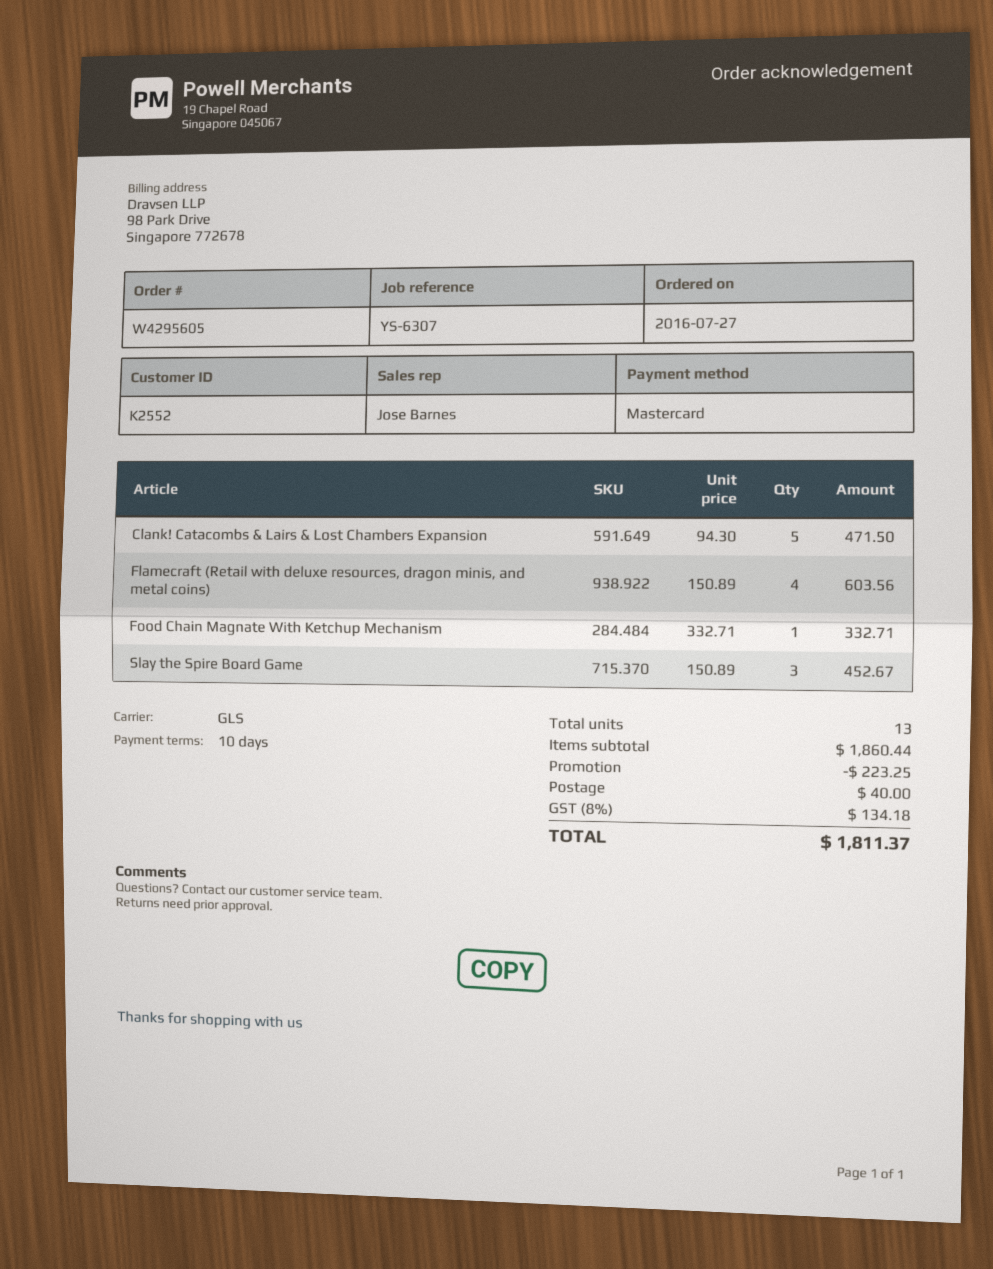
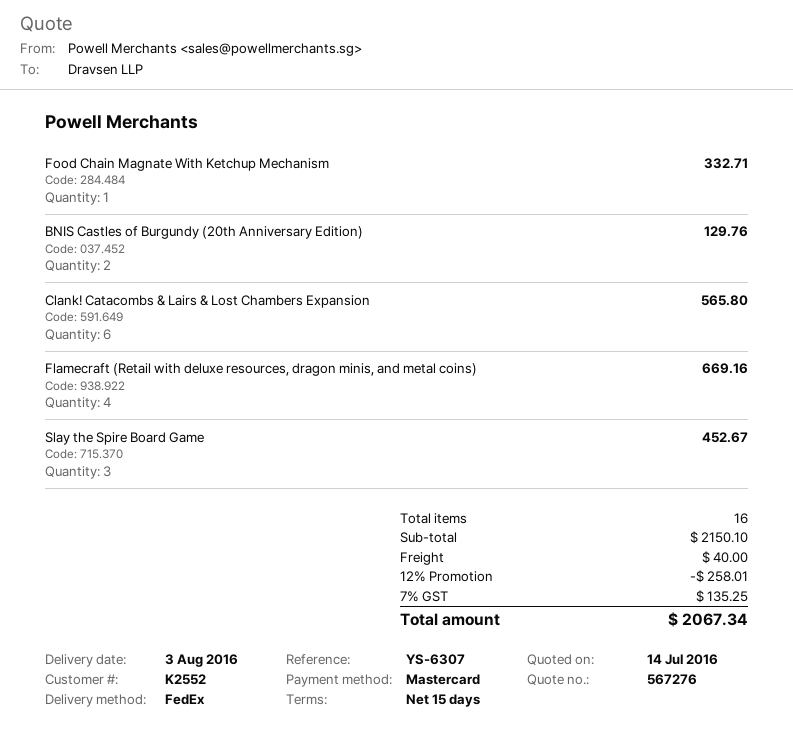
payment terms: 10 days -> 15 days
shipping method: GLS -> FedEx
Clank! Catacombs & Lairs & Lost Chambers Expansion: 5 for 471.50 -> 6 for 565.80
Flamecraft (Retail with deluxe resources, dragon minis, and metal coins): 4 for 603.56 -> 4 for 669.16
BNIS Castles of Burgundy (20th Anniversary Edition): none -> 2 for 129.76
total quantity: 13 -> 16
subtotal: 1860.44 -> 2150.10
discount: 223.25 -> 258.01
tax: 8% = 134.18 -> 7% = 135.25
total: 1811.37 -> 2067.34

